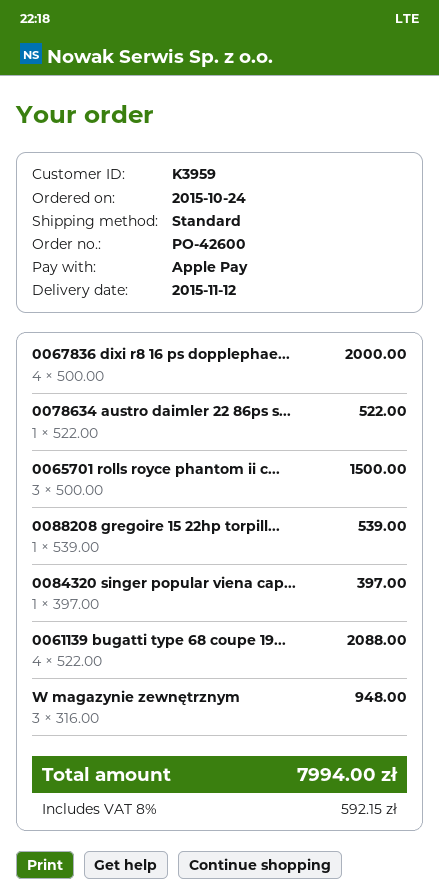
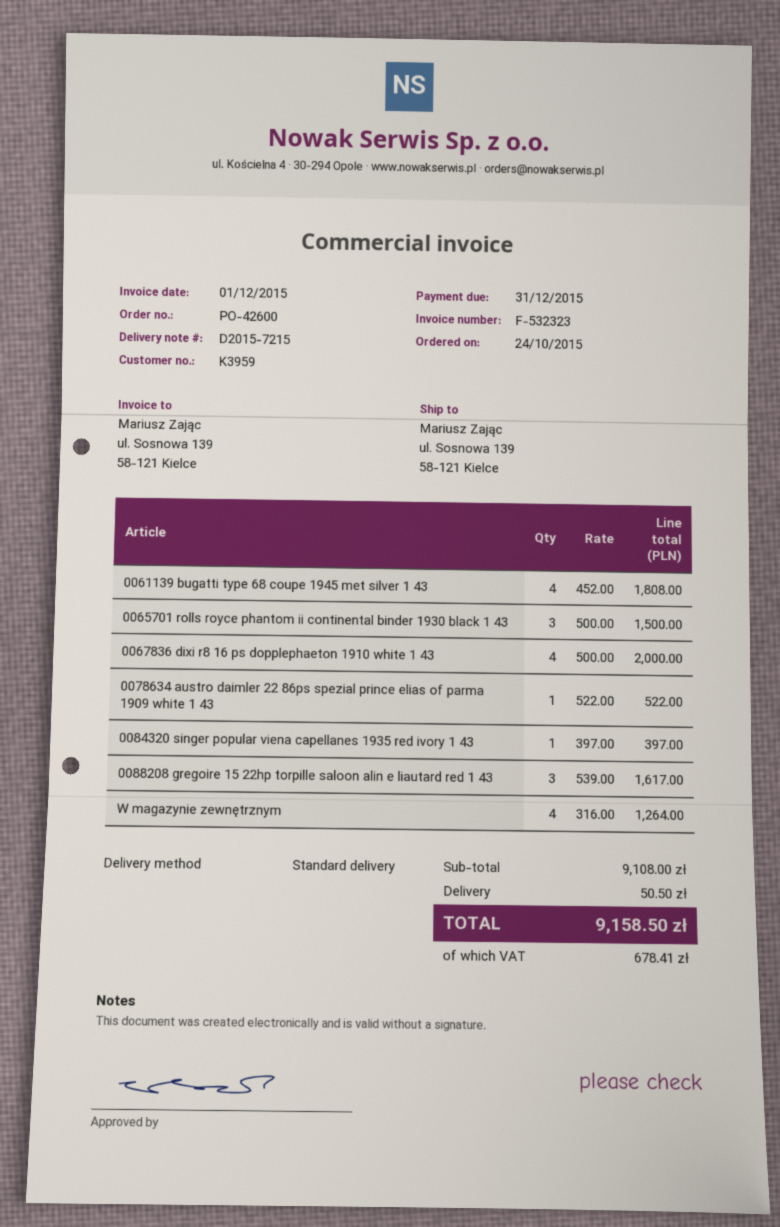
0088208 gregoire 15 22hp torpill...: 1 x 539.00 = 539.00 -> 3 x 539.00 = 1617.00
0061139 bugatti type 68 coupe 19...: 4 x 522.00 = 2088.00 -> 4 x 452.00 = 1808.00
W magazynie zewnętrznym: 3 x 316.00 = 948.00 -> 4 x 316.00 = 1264.00
shipping: none -> 50.50
tax: 592.15 -> 678.41
total: 7994.00 -> 9158.50

